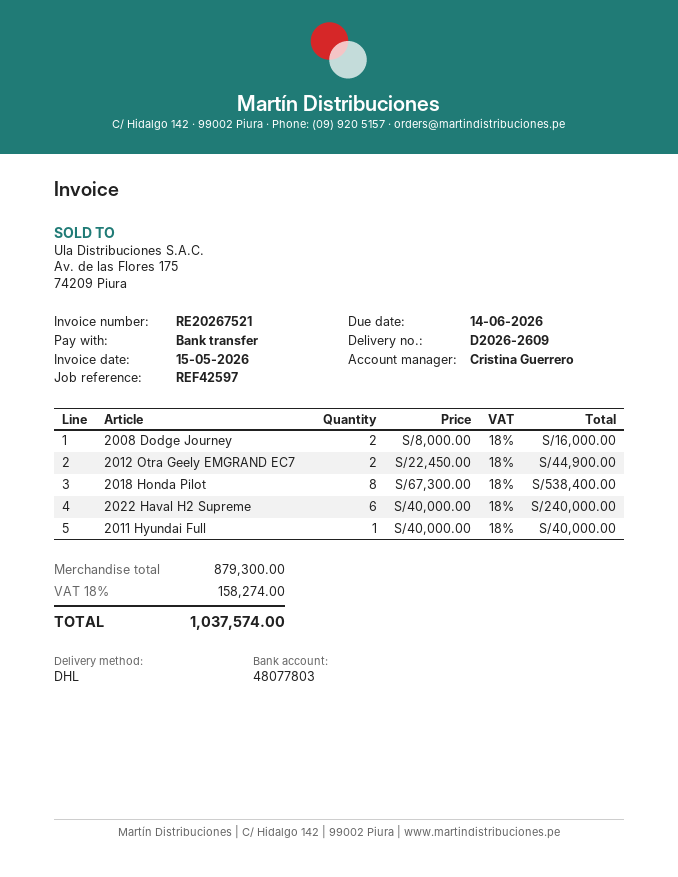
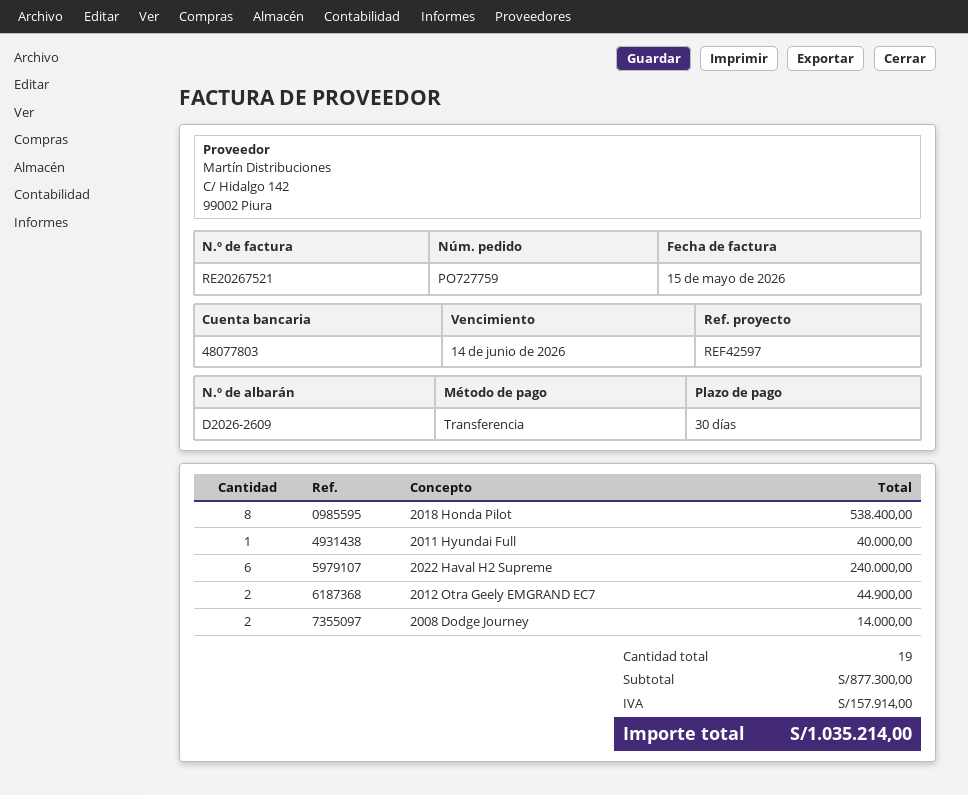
2008 Dodge Journey: 2 for 16000.00 -> 2 for 14000.00
subtotal: 879300.00 -> 877300.00
tax: 158274.00 -> 157914.00
total: 1037574.00 -> 1035214.00

